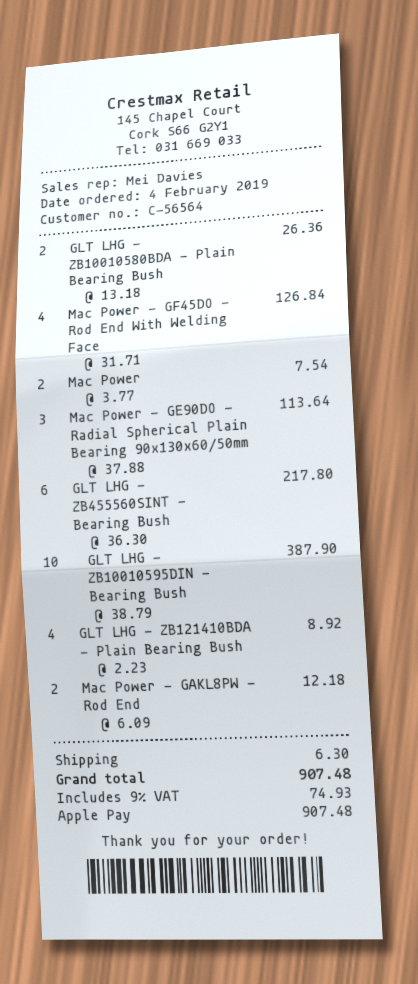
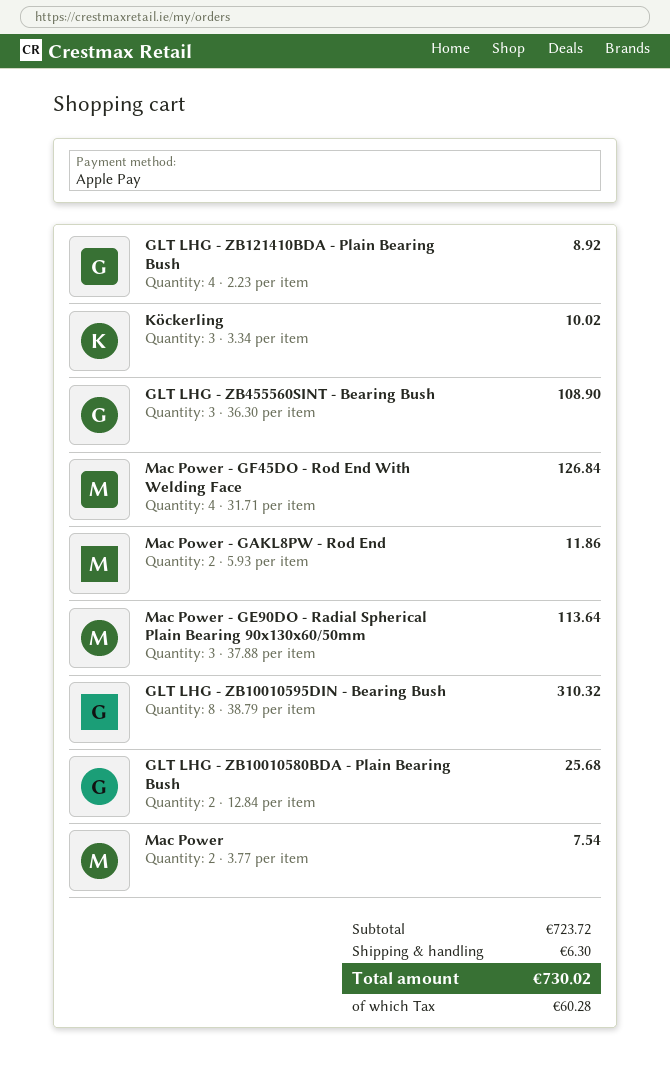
GLT LHG - ZB10010580BDA - Plain Bearing Bush: 2 x 13.18 = 26.36 -> 2 x 12.84 = 25.68
GLT LHG - ZB455560SINT - Bearing Bush: 6 x 36.30 = 217.80 -> 3 x 36.30 = 108.90
GLT LHG - ZB10010595DIN - Bearing Bush: 10 x 38.79 = 387.90 -> 8 x 38.79 = 310.32
Mac Power - GAKL8PW - Rod End: 2 x 6.09 = 12.18 -> 2 x 5.93 = 11.86
Köckerling: none -> 3 x 3.34 = 10.02
tax: 74.93 -> 60.28
total: 907.48 -> 730.02

